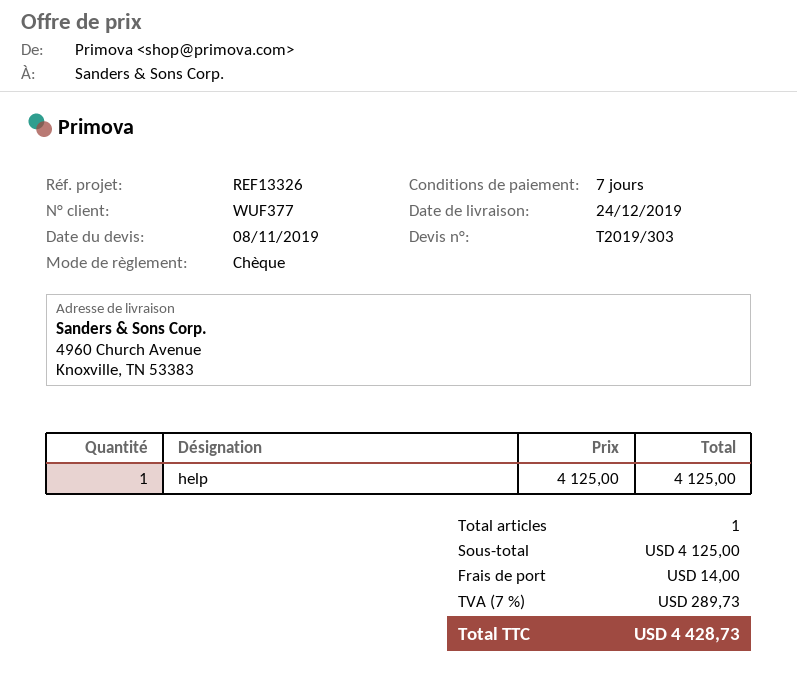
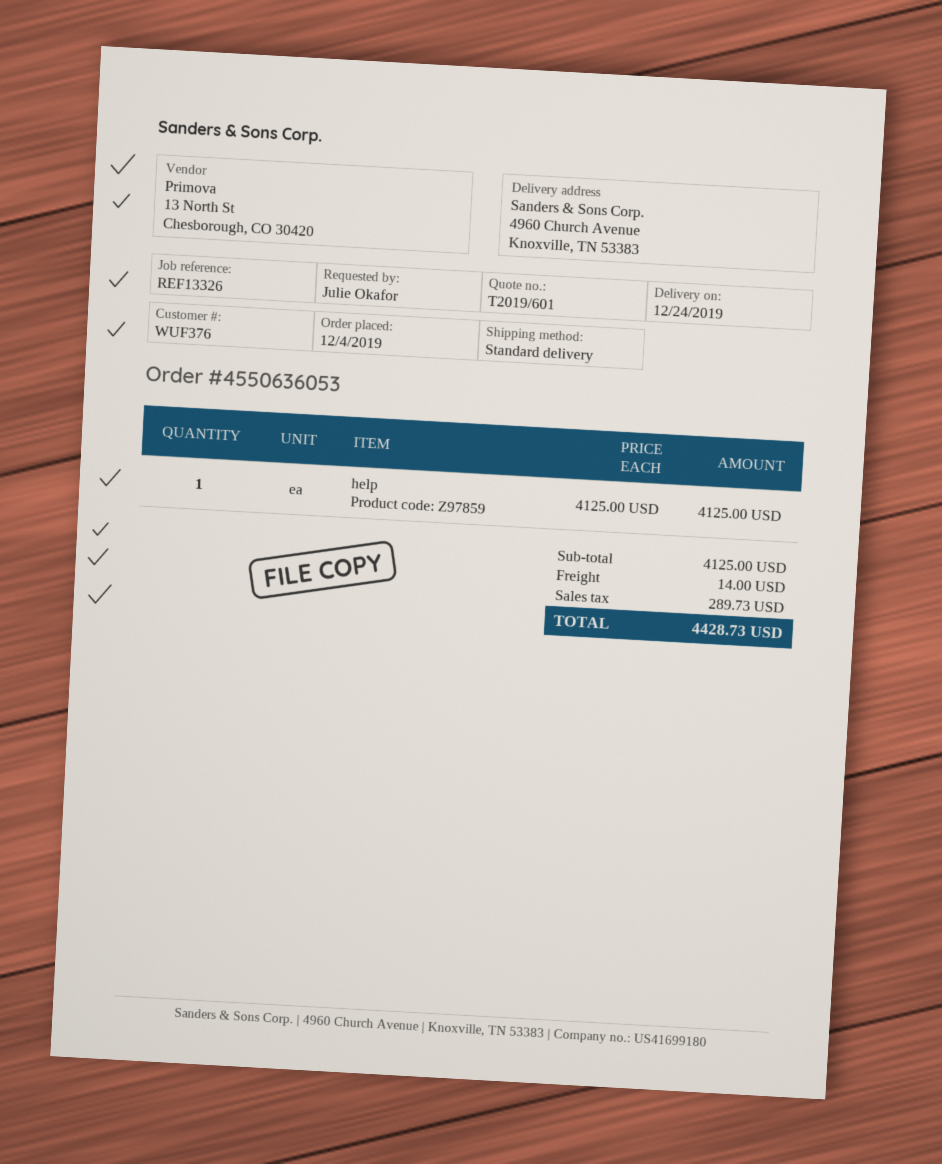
quote number: T2019/303 -> T2019/601
customer number: WUF377 -> WUF376

